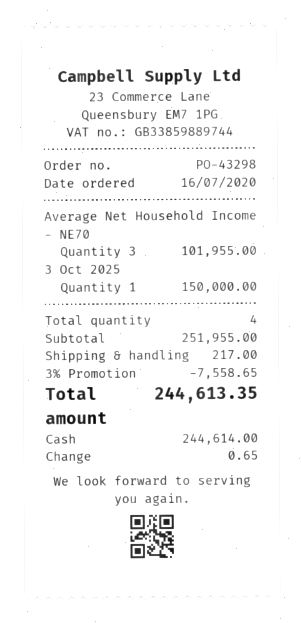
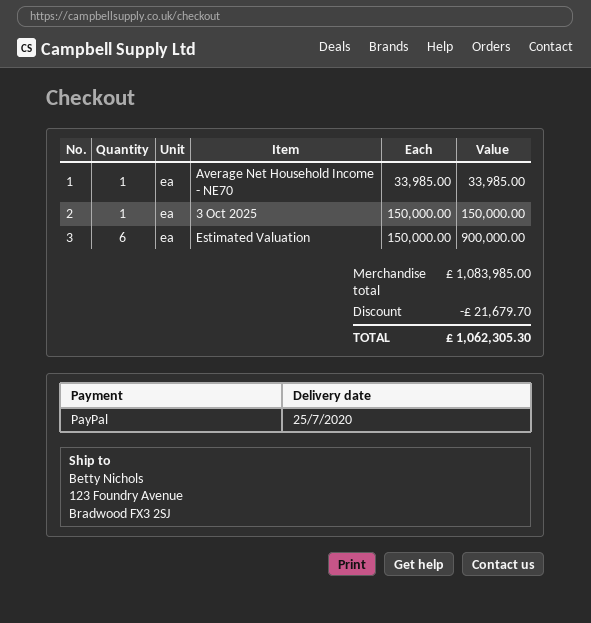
payment method: cash -> PayPal
Average Net Household Income - NE70: 3 for 101955.00 -> 1 for 33985.00
Estimated Valuation: none -> 6 for 900000.00
subtotal: 251955.00 -> 1083985.00
discount: 7558.65 -> 21679.70
shipping: 217.00 -> none
total: 244613.35 -> 1062305.30

